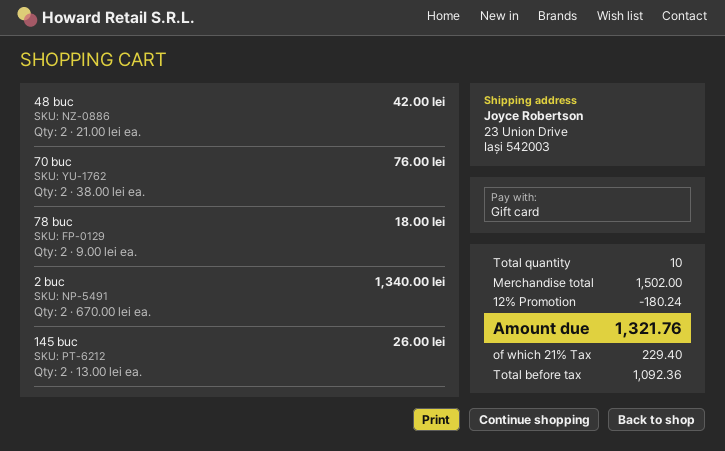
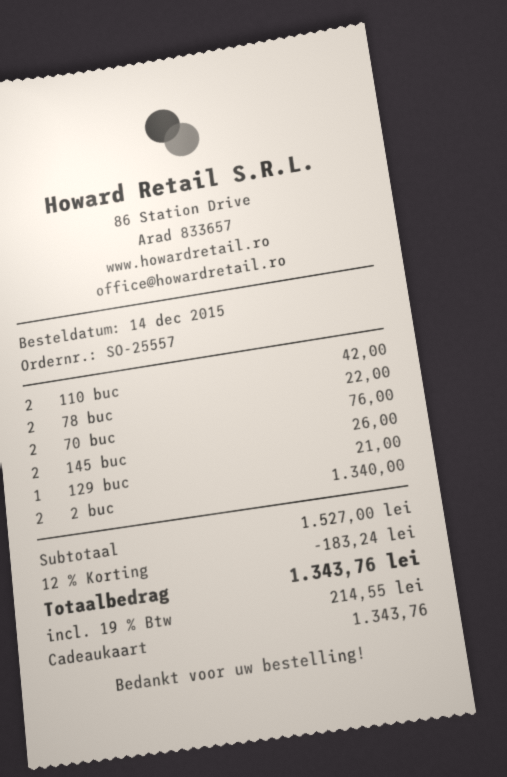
48 buc: 2 for 42.00 -> none
78 buc: 2 for 18.00 -> 2 for 22.00
110 buc: none -> 2 for 42.00
129 buc: none -> 1 for 21.00
subtotal: 1502.00 -> 1527.00
discount: 12% = 180.24 -> 12% = 183.24
tax: 21% = 229.40 -> 19% = 214.55
total: 1321.76 -> 1343.76

